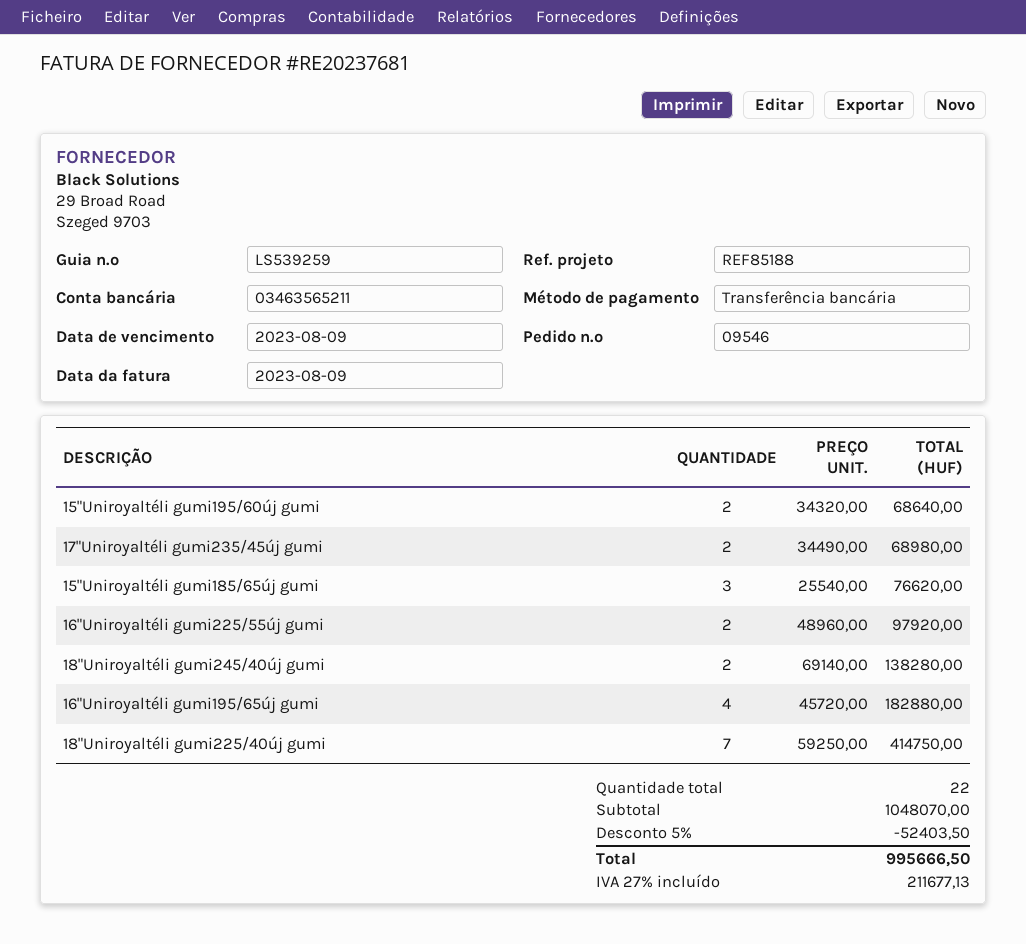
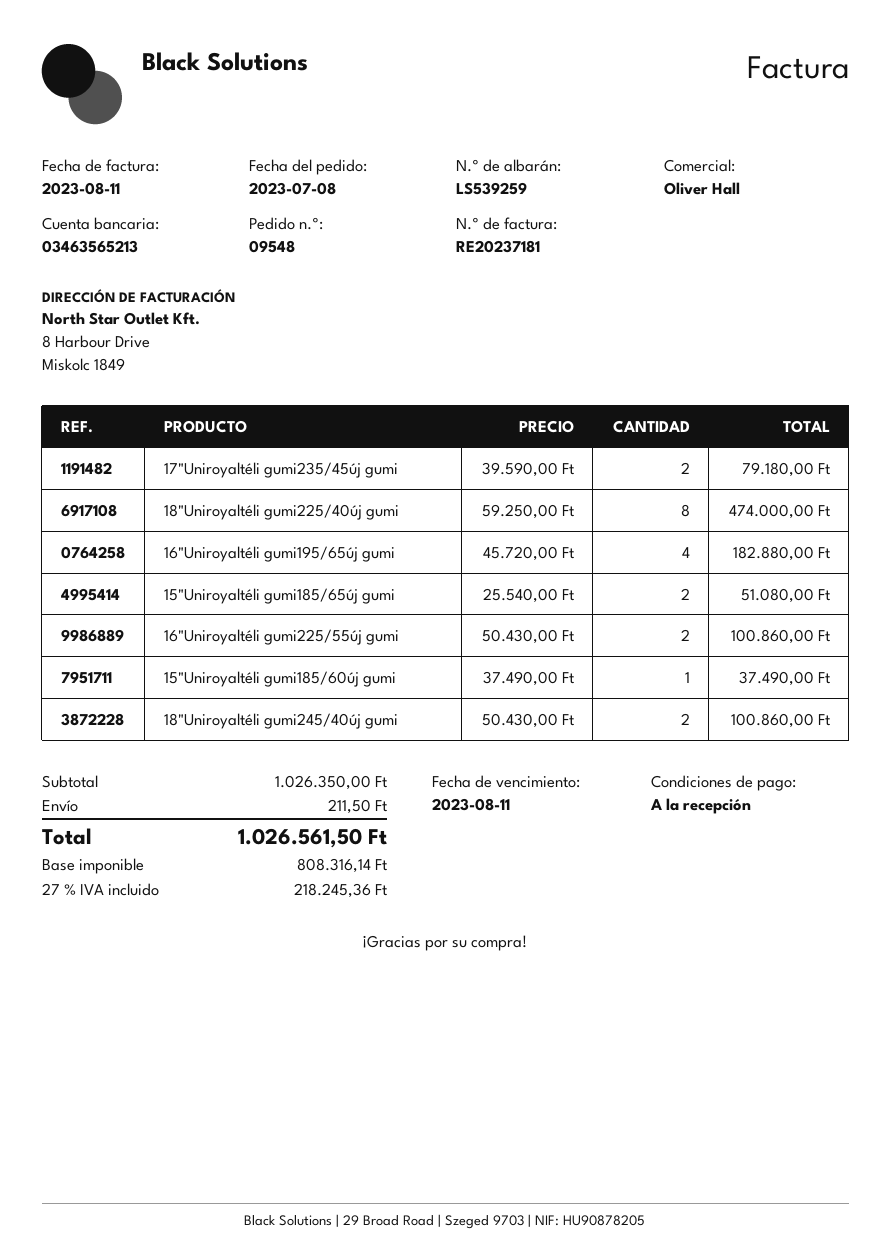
order number: 09546 -> 09548
invoice number: RE20237681 -> RE20237181
invoice date: 2023-08-09 -> 2023-08-11
due date: 2023-08-09 -> 2023-08-11
bank account: 03463565211 -> 03463565213
15"Uniroyaltéli gumi195/60új gumi: 2 x 34320.00 = 68640.00 -> none
17"Uniroyaltéli gumi235/45új gumi: 2 x 34490.00 = 68980.00 -> 2 x 39590.00 = 79180.00
15"Uniroyaltéli gumi185/65új gumi: 3 x 25540.00 = 76620.00 -> 2 x 25540.00 = 51080.00
16"Uniroyaltéli gumi225/55új gumi: 2 x 48960.00 = 97920.00 -> 2 x 50430.00 = 100860.00
18"Uniroyaltéli gumi245/40új gumi: 2 x 69140.00 = 138280.00 -> 2 x 50430.00 = 100860.00
18"Uniroyaltéli gumi225/40új gumi: 7 x 59250.00 = 414750.00 -> 8 x 59250.00 = 474000.00
15"Uniroyaltéli gumi185/60új gumi: none -> 1 x 37490.00 = 37490.00
subtotal: 1048070.00 -> 1026350.00
discount: 5% = 52403.50 -> none
shipping: none -> 211.50
tax: 27% = 211677.13 -> 27% = 218245.36
total: 995666.50 -> 1026561.50

